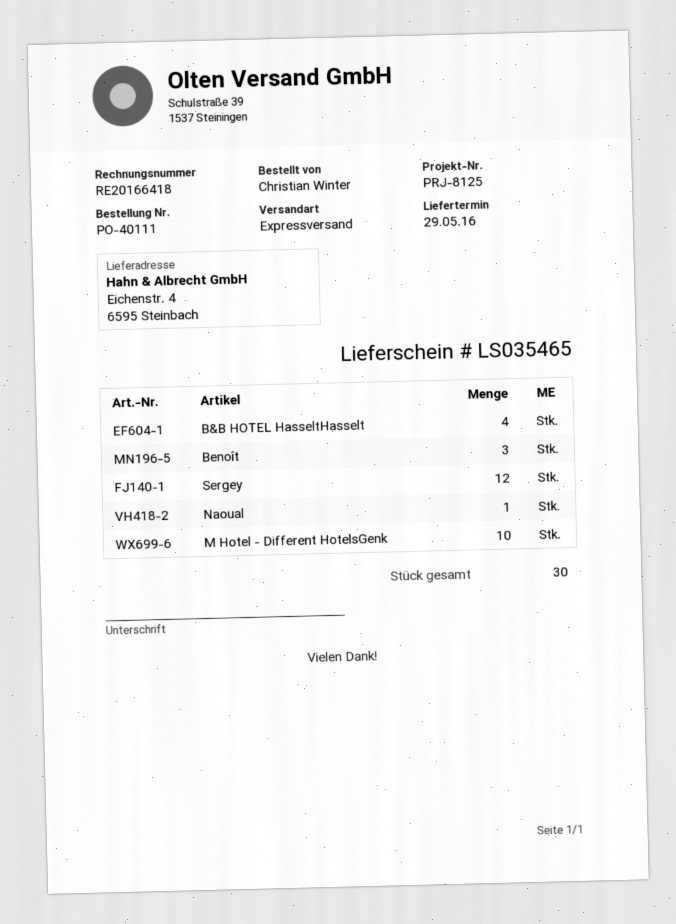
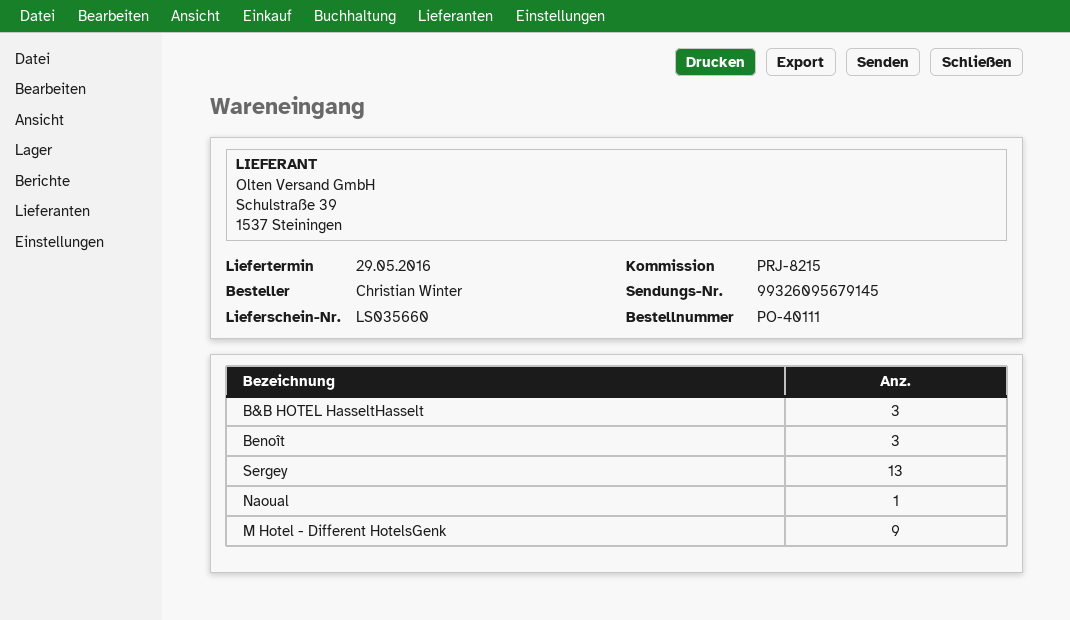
delivery note number: LS035465 -> LS035660
reference: PRJ-8125 -> PRJ-8215
B&B HOTEL HasseltHasselt: 4 -> 3
Sergey: 12 -> 13
M Hotel - Different HotelsGenk: 10 -> 9

